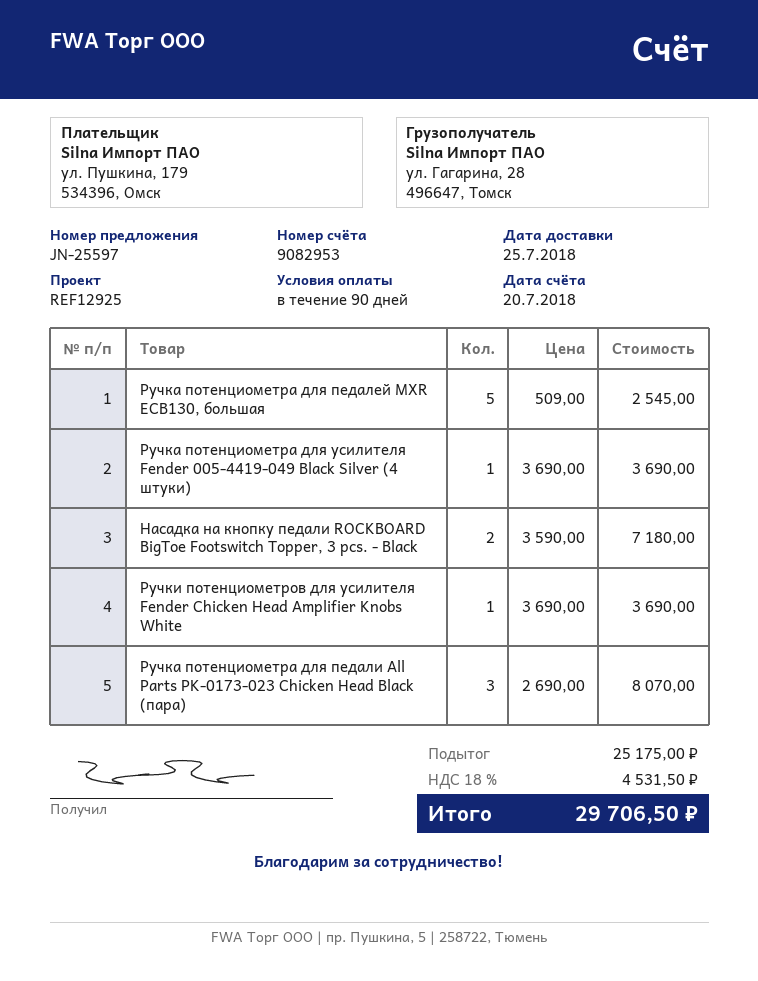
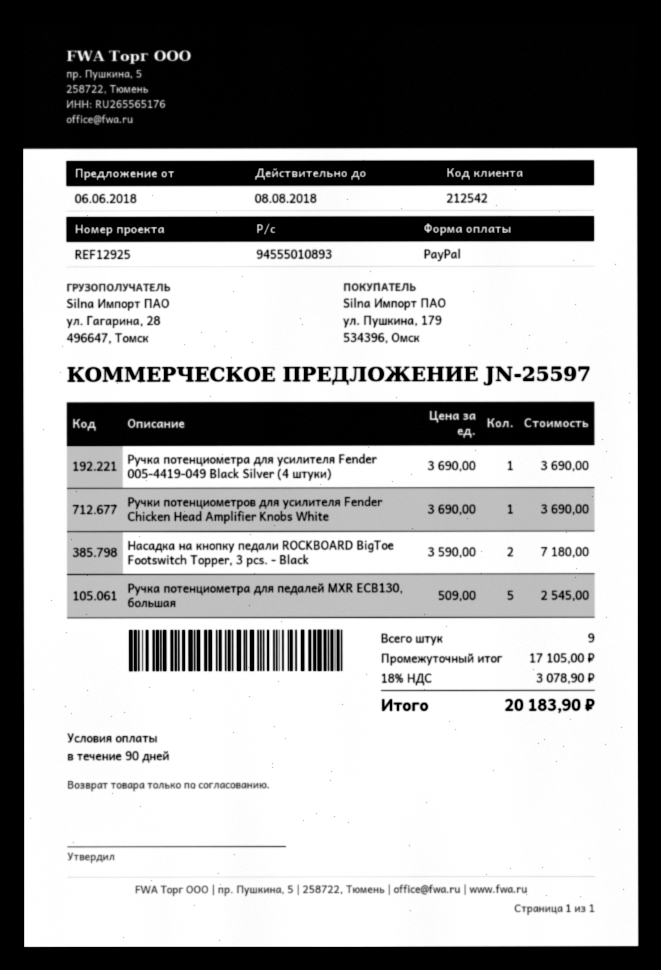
Ручка потенциометра для педали All Parts PK-0173-023 Chicken Head Black (пара): 3 x 2690.00 = 8070.00 -> none
subtotal: 25175.00 -> 17105.00
tax: 18% = 4531.50 -> 18% = 3078.90
total: 29706.50 -> 20183.90

